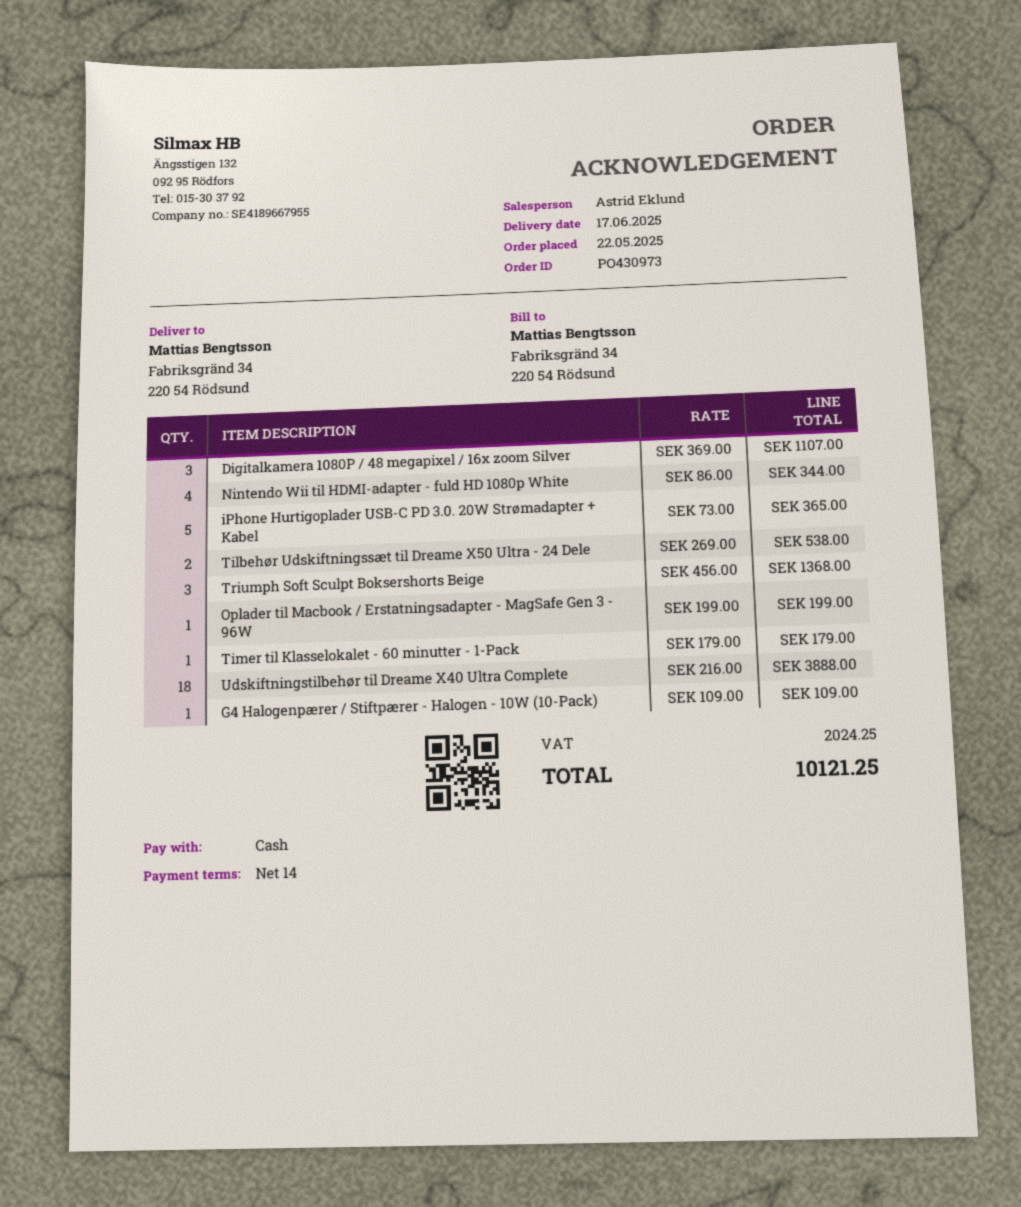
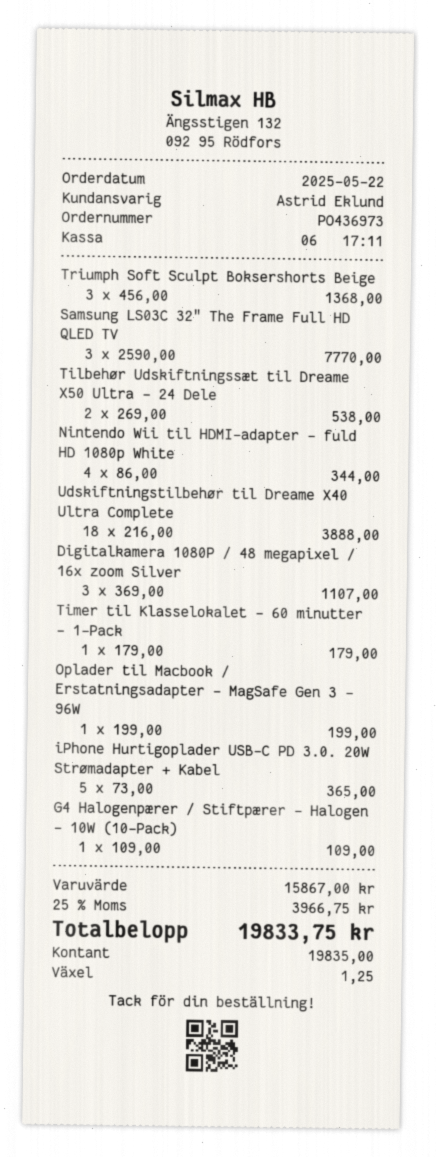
order number: PO430973 -> PO436973
Samsung LS03C 32" The Frame Full HD QLED TV: none -> 3 x 2590.00 = 7770.00
tax: 2024.25 -> 3966.75
total: 10121.25 -> 19833.75

